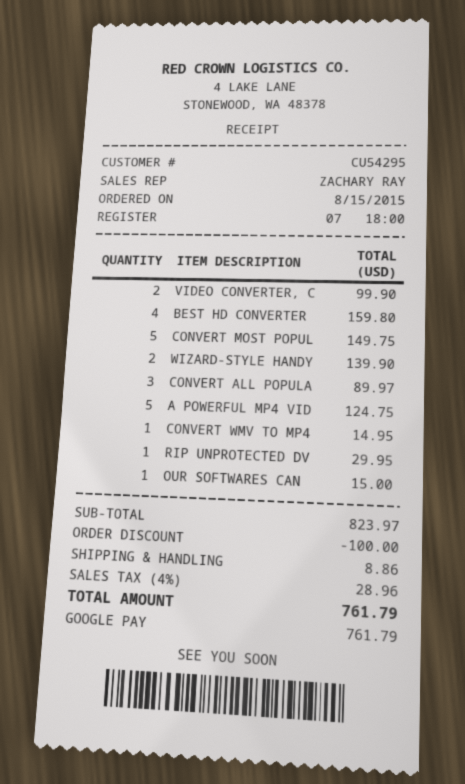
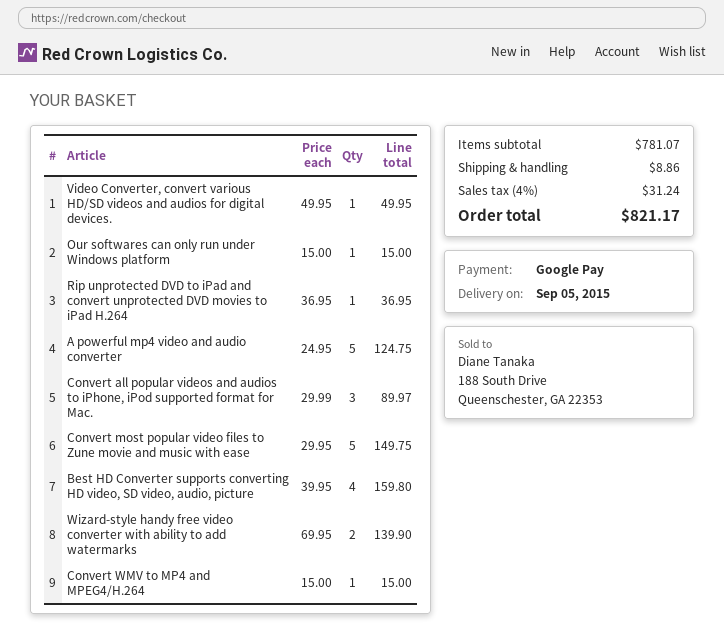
VIDEO CONVERTER, C: 2 for 99.90 -> 1 for 49.95
CONVERT WMV TO MP4: 1 for 14.95 -> 1 for 15.00
RIP UNPROTECTED DV: 1 for 29.95 -> 1 for 36.95
subtotal: 823.97 -> 781.07
discount: 100.00 -> none
tax: 4% = 28.96 -> 4% = 31.24
total: 761.79 -> 821.17

